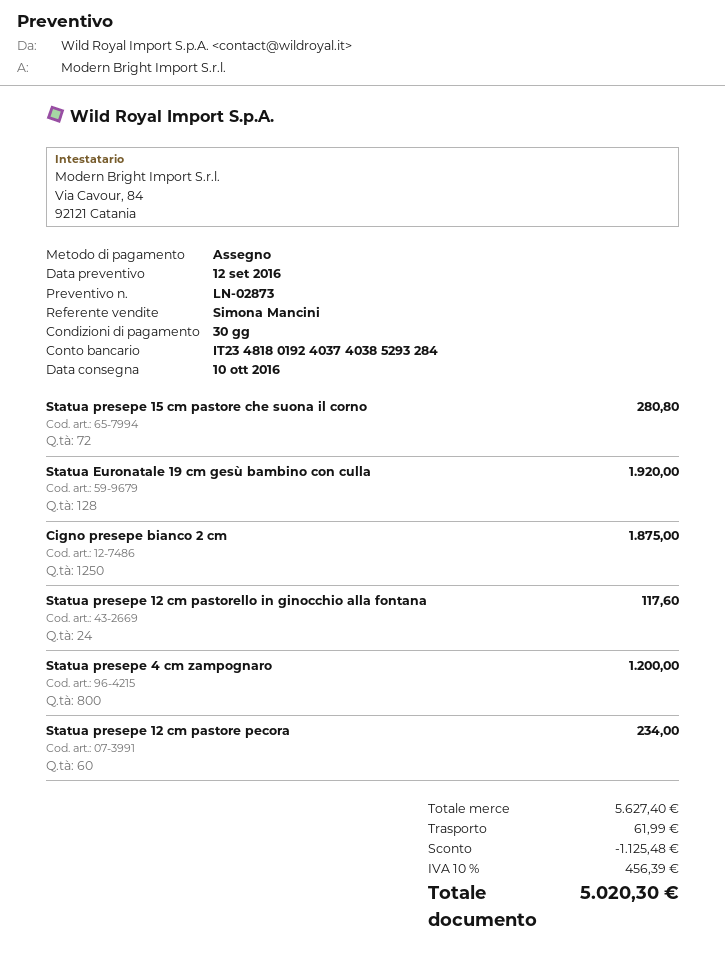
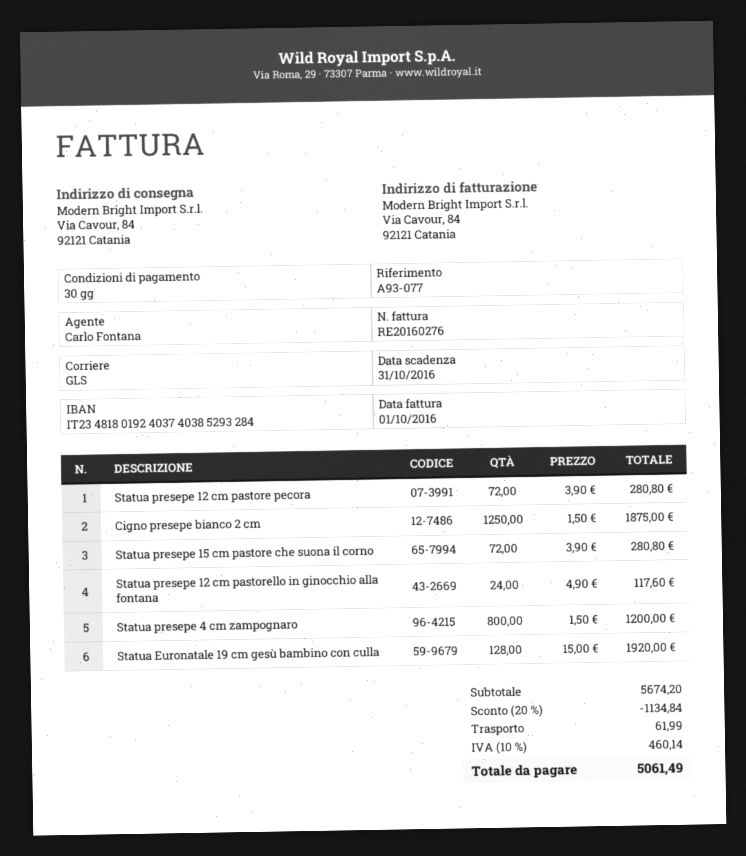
sales rep: Simona Mancini -> Carlo Fontana
Statua presepe 12 cm pastore pecora: 60 for 234.00 -> 72 for 280.80
subtotal: 5627.40 -> 5674.20
discount: 1125.48 -> 1134.84
tax: 10% = 456.39 -> 10% = 460.14
total: 5020.30 -> 5061.49

